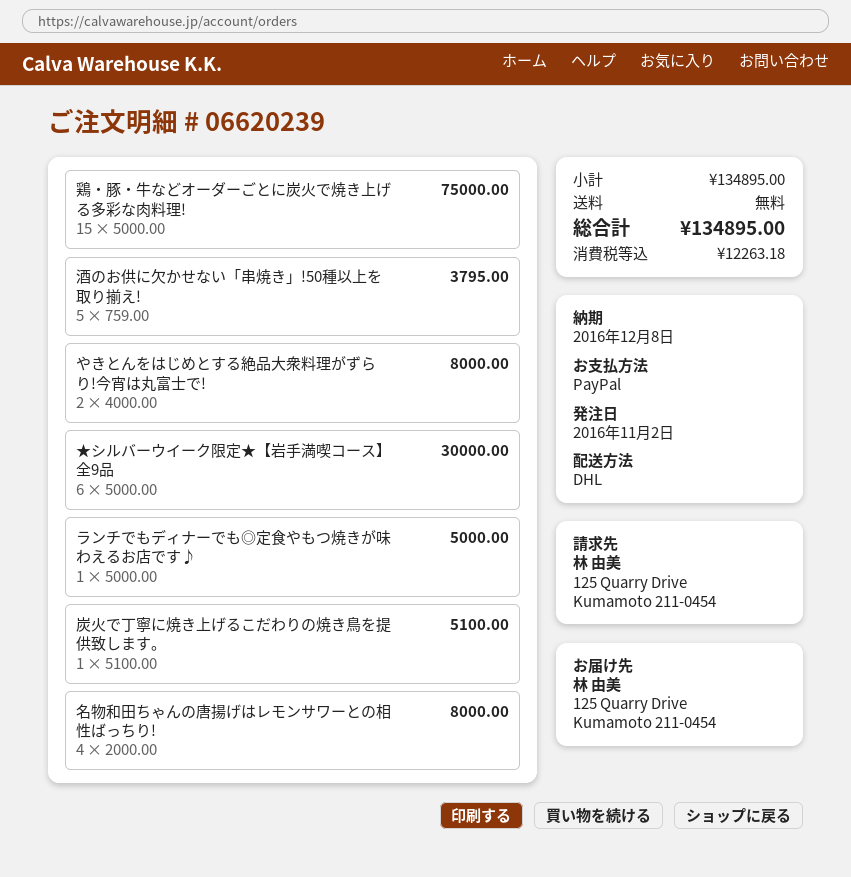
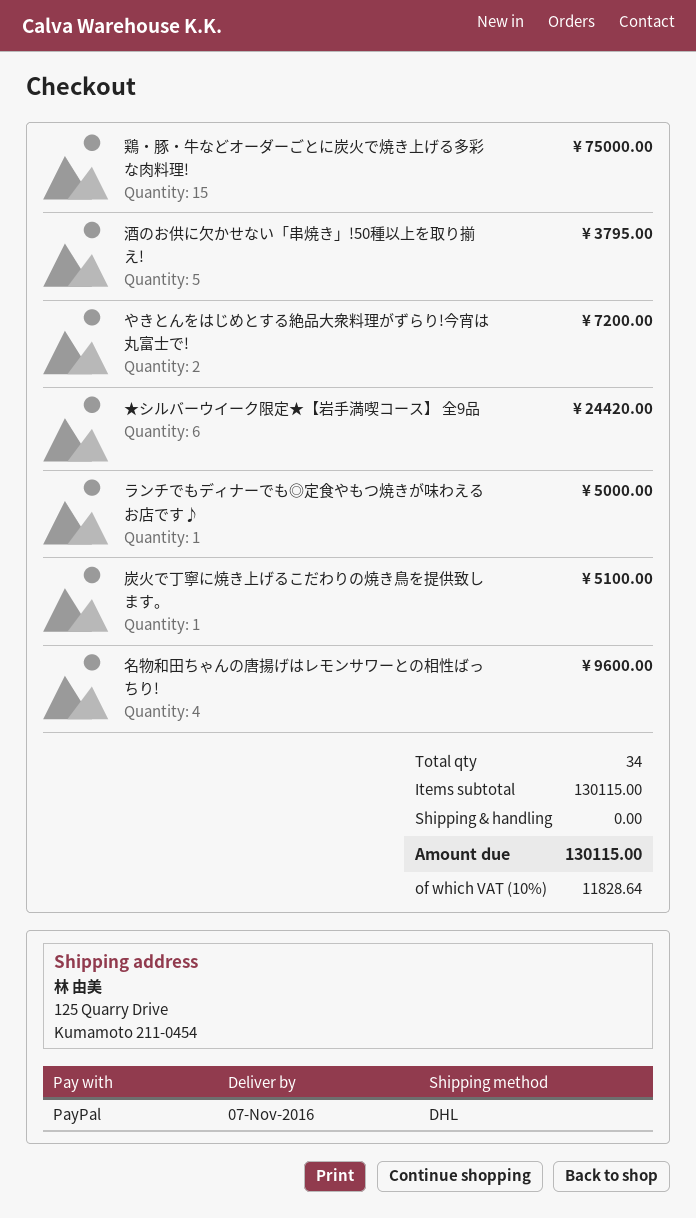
delivery date: 2016-12-08 -> 2016-11-07
やきとんをはじめとする絶品大衆料理がずらり!今宵は丸富士で!: 2 for 8000.00 -> 2 for 7200.00
★シルバーウイーク限定★【岩手満喫コース】 全9品: 6 for 30000.00 -> 6 for 24420.00
名物和田ちゃんの唐揚げはレモンサワーとの相性ばっちり!: 4 for 8000.00 -> 4 for 9600.00
subtotal: 134895.00 -> 130115.00
tax: 12263.18 -> 11828.64
total: 134895.00 -> 130115.00

